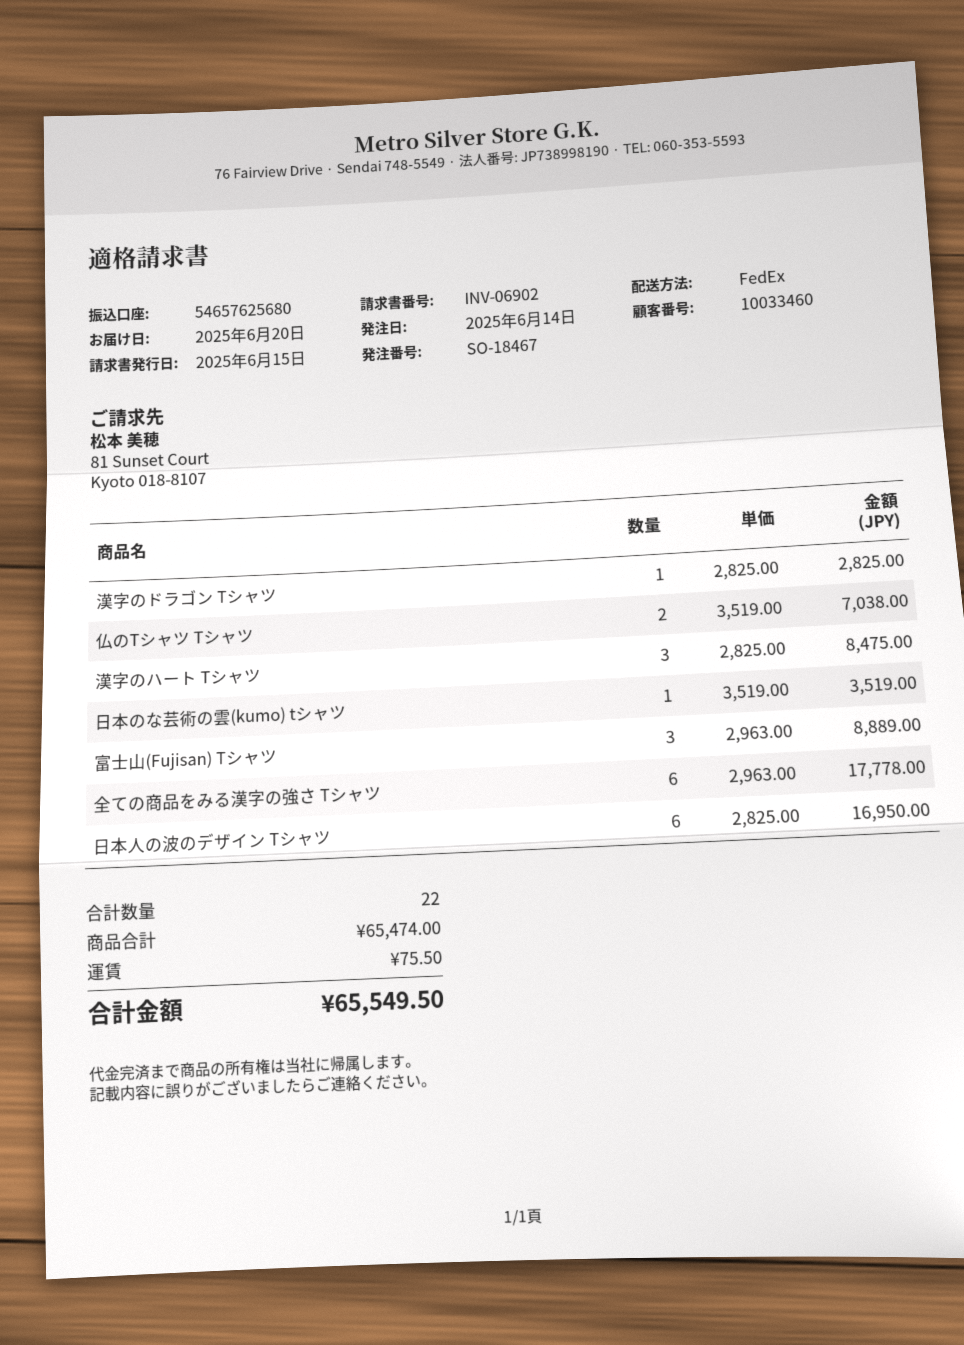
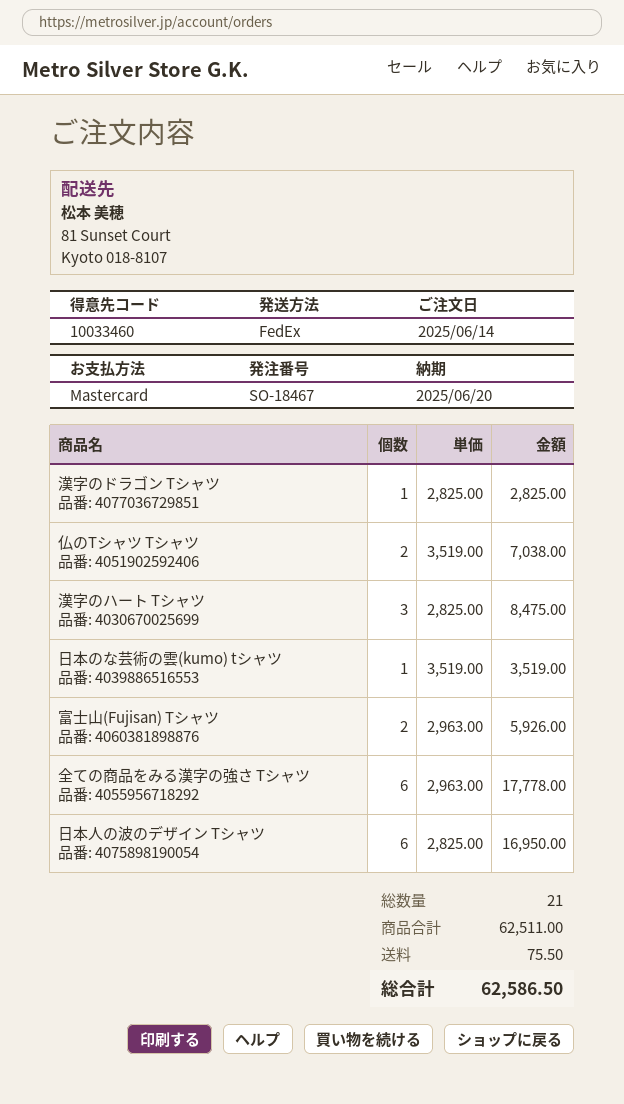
富士山(Fujisan) Tシャツ: 3 x 2963.00 = 8889.00 -> 2 x 2963.00 = 5926.00
total quantity: 22 -> 21
subtotal: 65474.00 -> 62511.00
total: 65549.50 -> 62586.50

